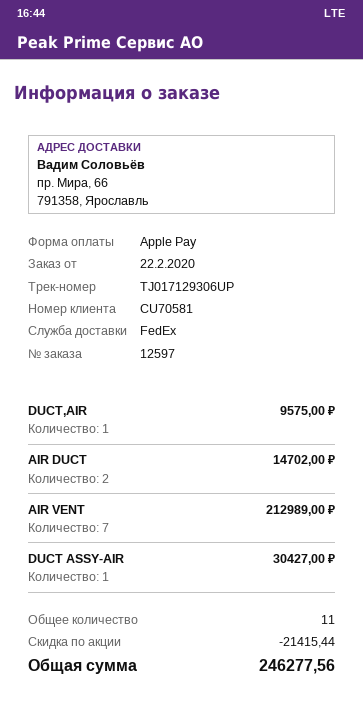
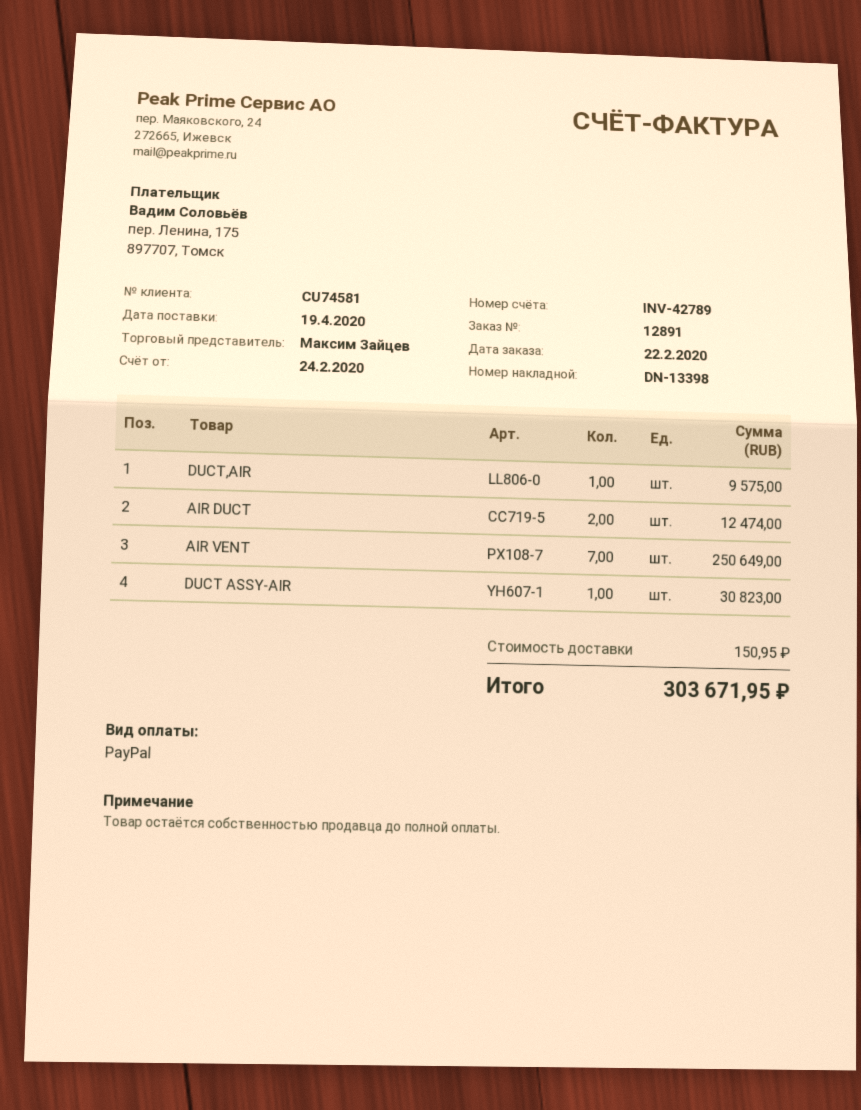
order number: 12597 -> 12891
customer number: CU70581 -> CU74581
payment method: Apple Pay -> PayPal
AIR DUCT: 2 for 14702.00 -> 2 for 12474.00
AIR VENT: 7 for 212989.00 -> 7 for 250649.00
DUCT ASSY-AIR: 1 for 30427.00 -> 1 for 30823.00
discount: 21415.44 -> none
shipping: none -> 150.95
total: 246277.56 -> 303671.95

